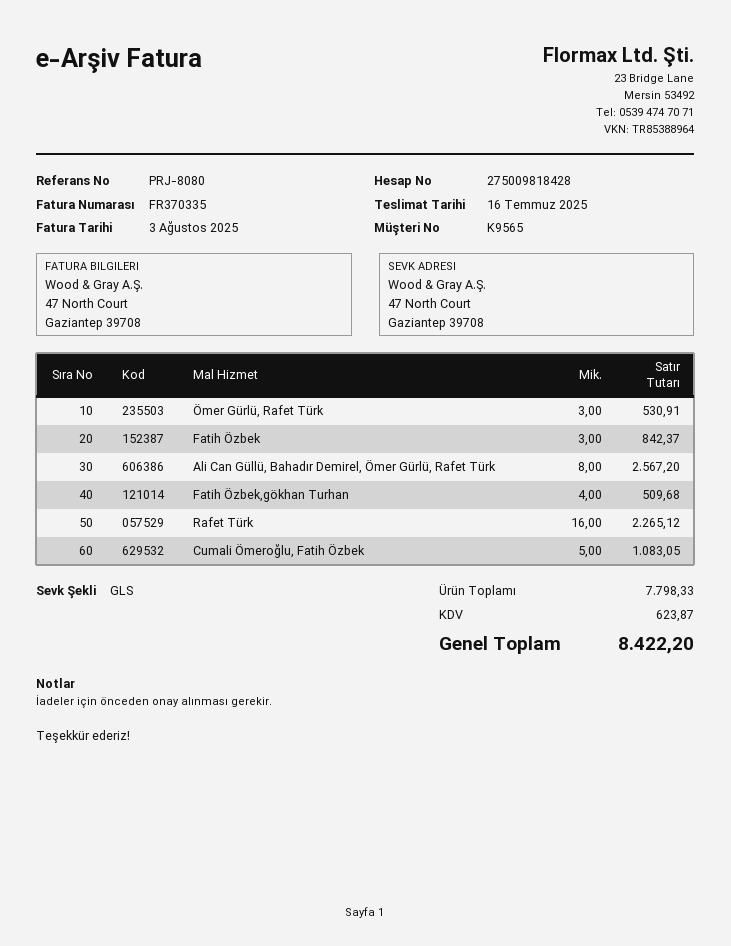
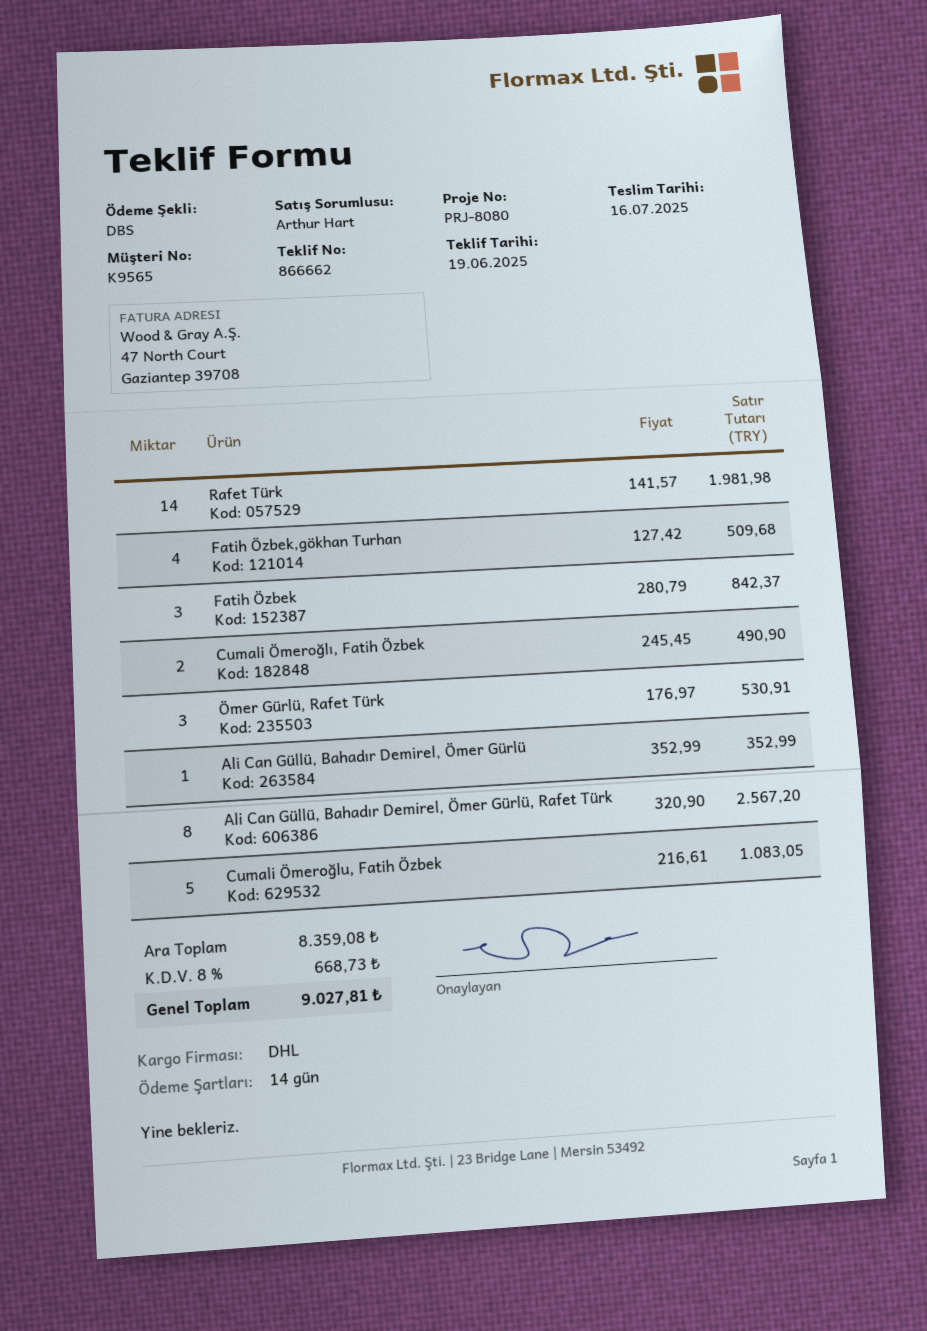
shipping method: GLS -> DHL
Rafet Türk: 16 for 2265.12 -> 14 for 1981.98
Cumali Ömeroğlı, Fatih Özbek: none -> 2 for 490.90
Ali Can Güllü, Bahadır Demirel, Ömer Gürlü: none -> 1 for 352.99
subtotal: 7798.33 -> 8359.08
tax: 623.87 -> 668.73
total: 8422.20 -> 9027.81

